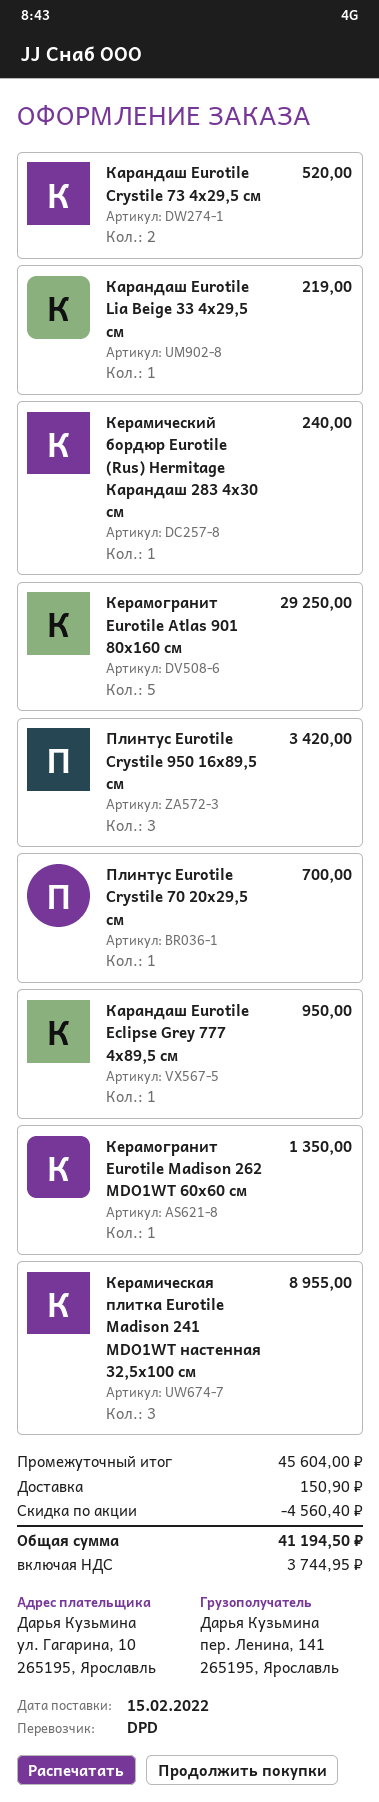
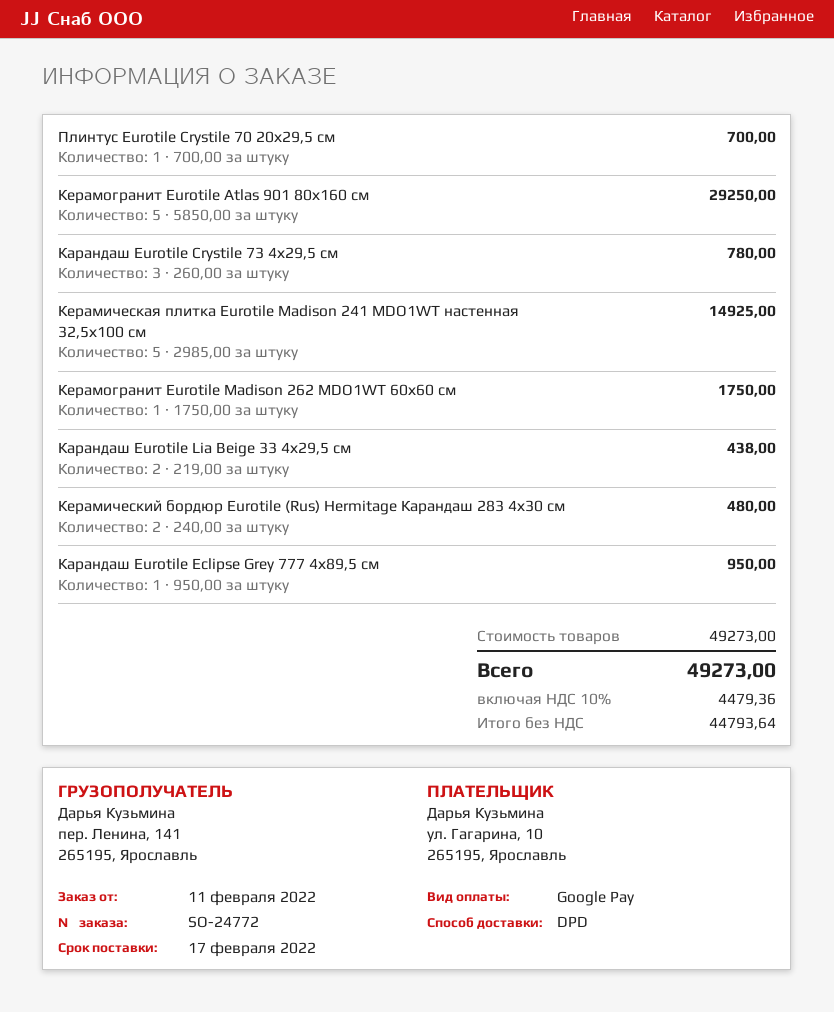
delivery date: 2022-02-15 -> 2022-02-17
Карандаш Eurotile Crystile 73 4х29,5 см: 2 for 520.00 -> 3 for 780.00
Карандаш Eurotile Lia Beige 33 4х29,5 см: 1 for 219.00 -> 2 for 438.00
Керамический бордюр Eurotile (Rus) Hermitage Карандаш 283 4х30 см: 1 for 240.00 -> 2 for 480.00
Плинтус Eurotile Crystile 950 16х89,5 см: 3 for 3420.00 -> none
Керамогранит Eurotile Madison 262 MDO1WT 60х60 см: 1 for 1350.00 -> 1 for 1750.00
Керамическая плитка Eurotile Madison 241 MDO1WT настенная 32,5х100 см: 3 for 8955.00 -> 5 for 14925.00
subtotal: 45604.00 -> 49273.00
discount: 4560.40 -> none
shipping: 150.90 -> none
tax: 3744.95 -> 4479.36
total: 41194.50 -> 49273.00

